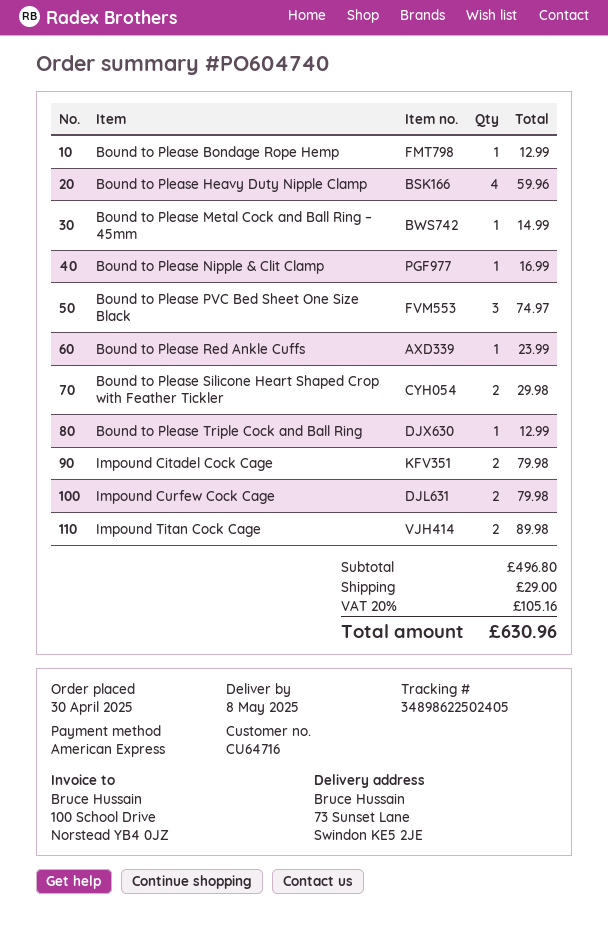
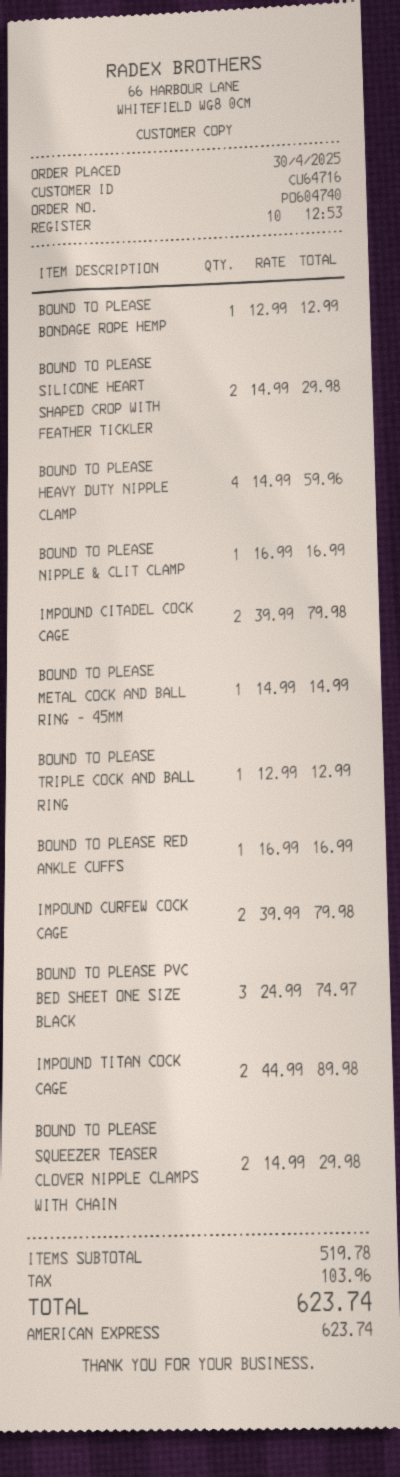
Bound to Please Red Ankle Cuffs: 1 for 23.99 -> 1 for 16.99
BOUND TO PLEASE SQUEEZER TEASER CLOVER NIPPLE CLAMPS WITH CHAIN: none -> 2 for 29.98
subtotal: 496.80 -> 519.78
shipping: 29.00 -> none
tax: 105.16 -> 103.96
total: 630.96 -> 623.74

